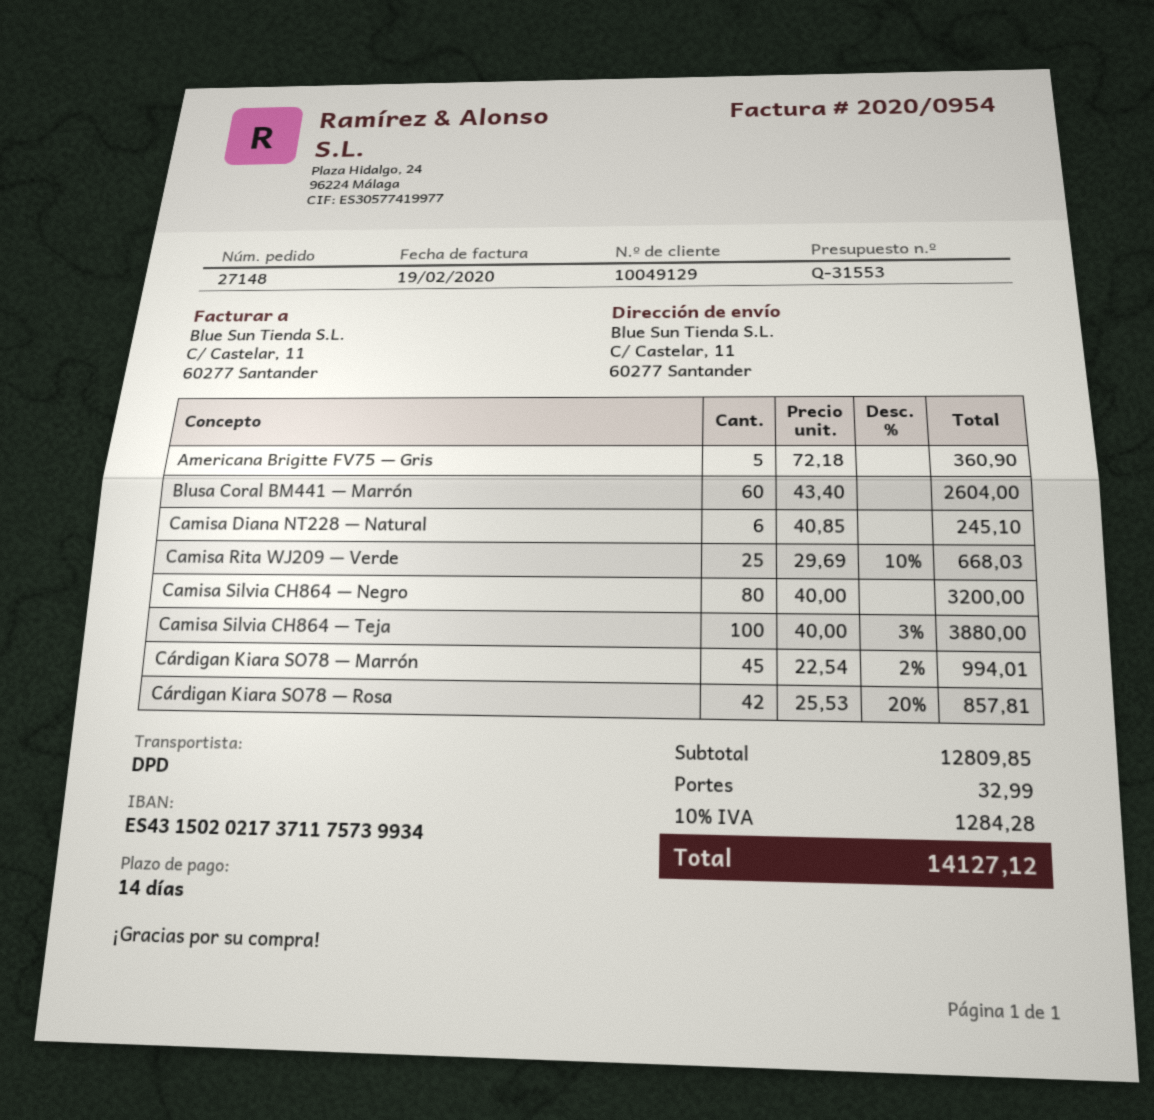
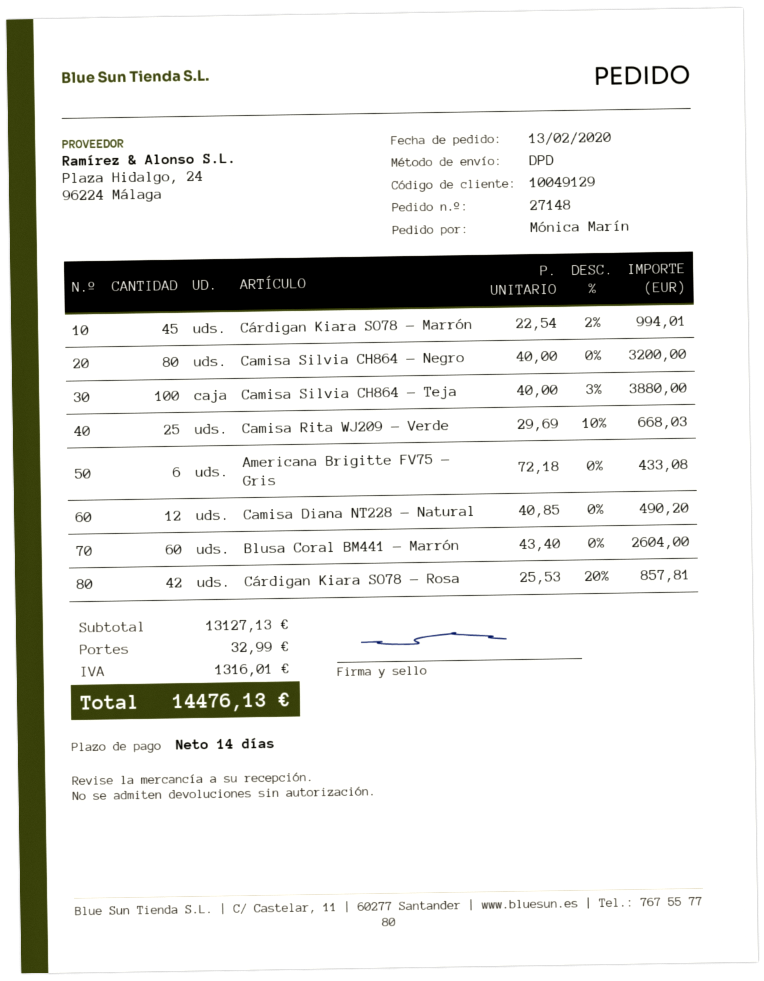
Americana Brigitte FV75 — Gris: 5 x 72.18 = 360.90 -> 6 x 72.18 = 433.08
Camisa Diana NT228 — Natural: 6 x 40.85 = 245.10 -> 12 x 40.85 = 490.20
subtotal: 12809.85 -> 13127.13
tax: 1284.28 -> 1316.01
total: 14127.12 -> 14476.13

